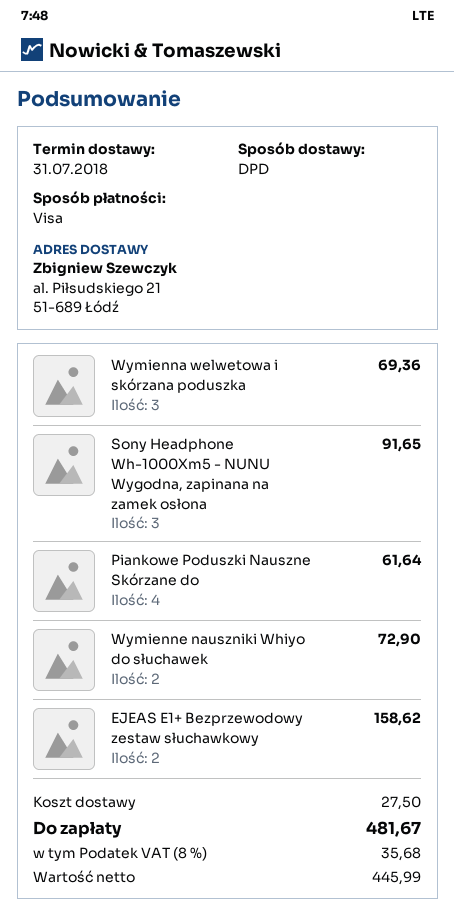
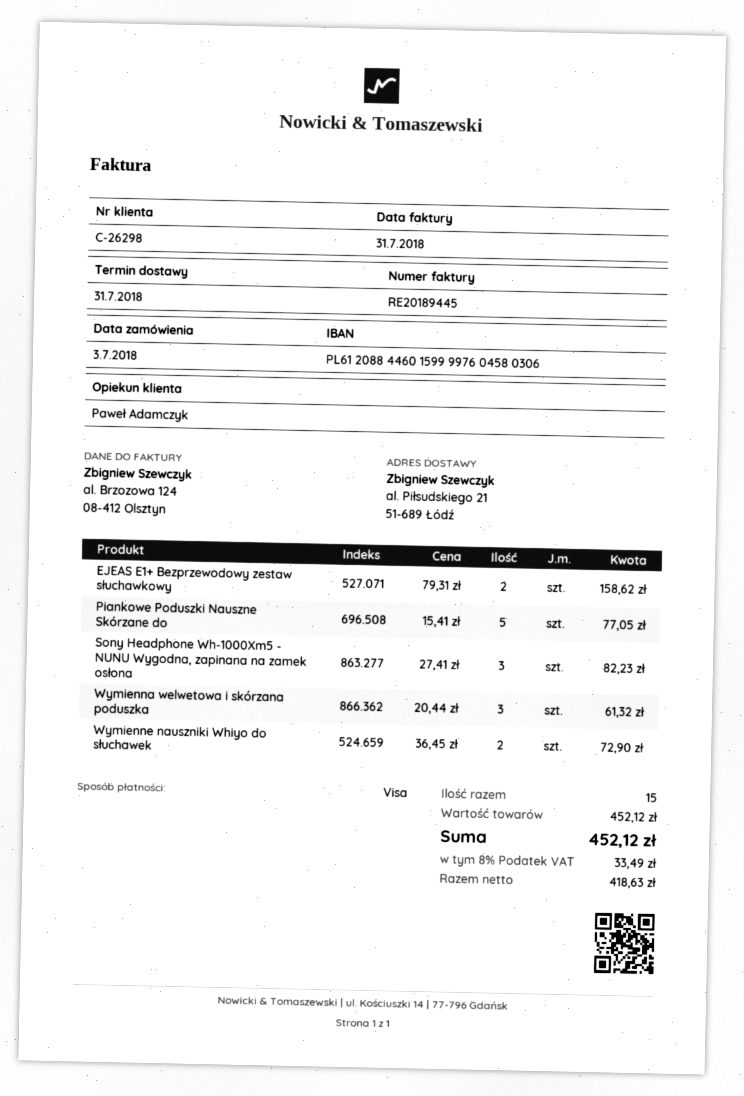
Wymienna welwetowa i skórzana poduszka: 3 for 69.36 -> 3 for 61.32
Sony Headphone Wh-1000Xm5 - NUNU Wygodna, zapinana na zamek osłona: 3 for 91.65 -> 3 for 82.23
Piankowe Poduszki Nauszne Skórzane do: 4 for 61.64 -> 5 for 77.05
shipping: 27.50 -> none
net: 445.99 -> 418.63
tax: 8% = 35.68 -> 8% = 33.49
total: 481.67 -> 452.12

